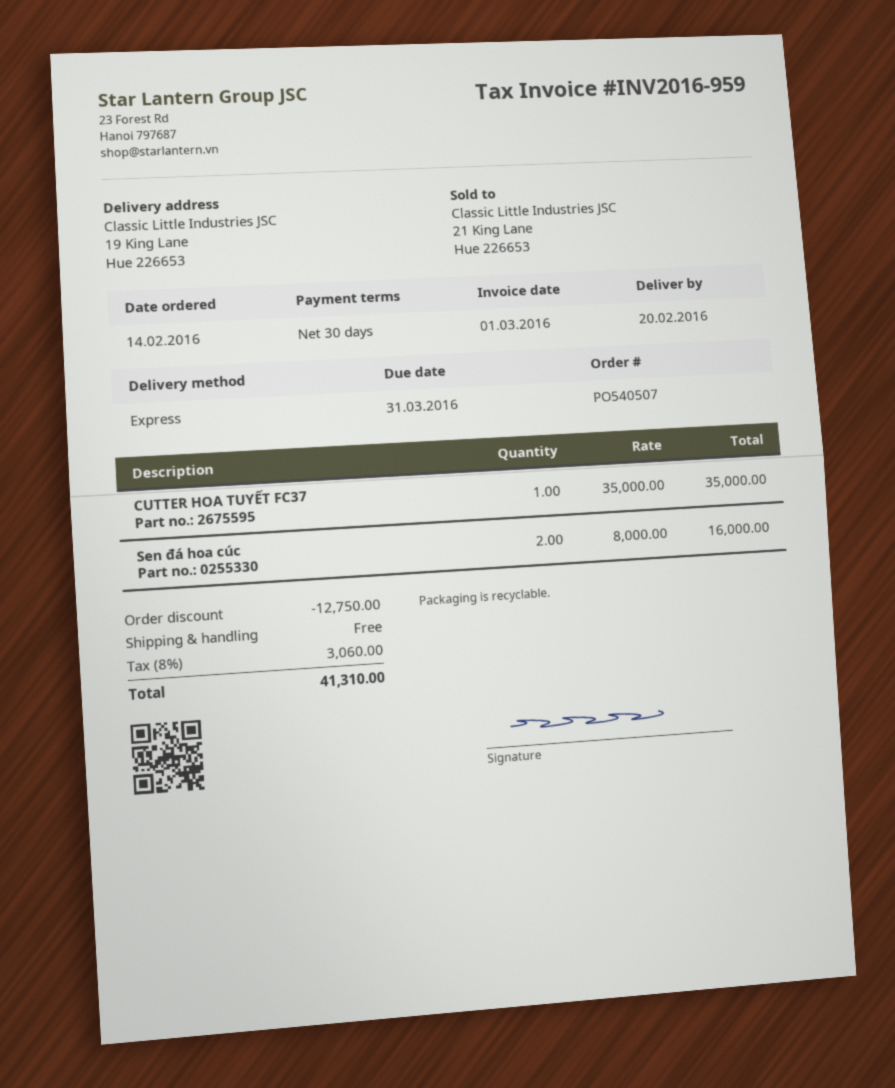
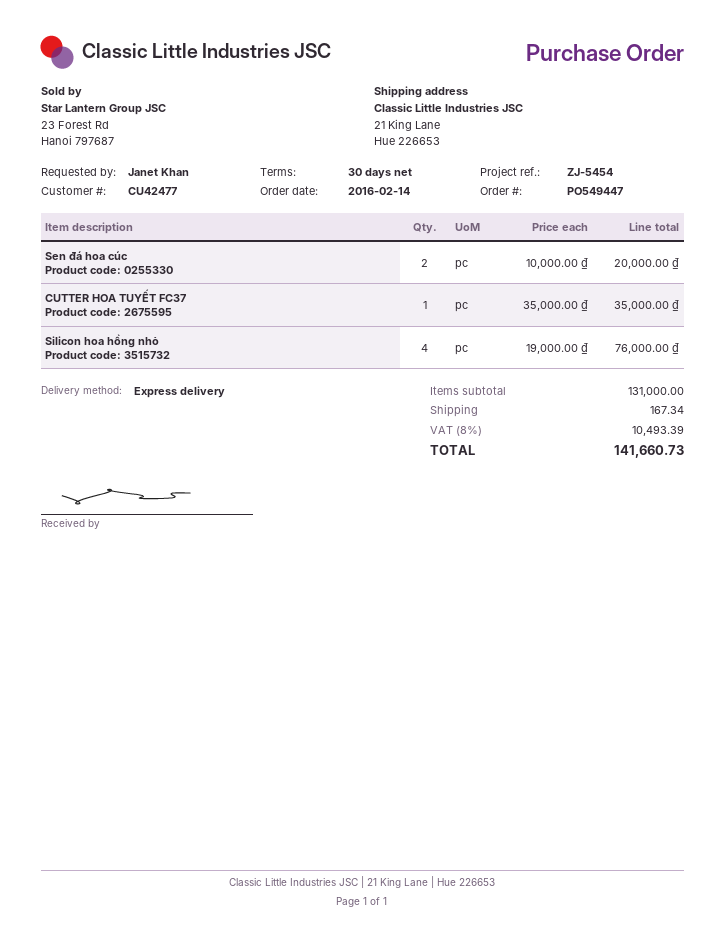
order number: PO540507 -> PO549447
ship to: 19 King Lane, Hue 226653 -> 21 King Lane, Hue 226653
Sen đá hoa cúc: 2 x 8000.00 = 16000.00 -> 2 x 10000.00 = 20000.00
Silicon hoa hồng nhỏ: none -> 4 x 19000.00 = 76000.00
discount: 12750.00 -> none
shipping: 0.00 -> 167.34
tax: 8% = 3060.00 -> 8% = 10493.39
total: 41310.00 -> 141660.73

